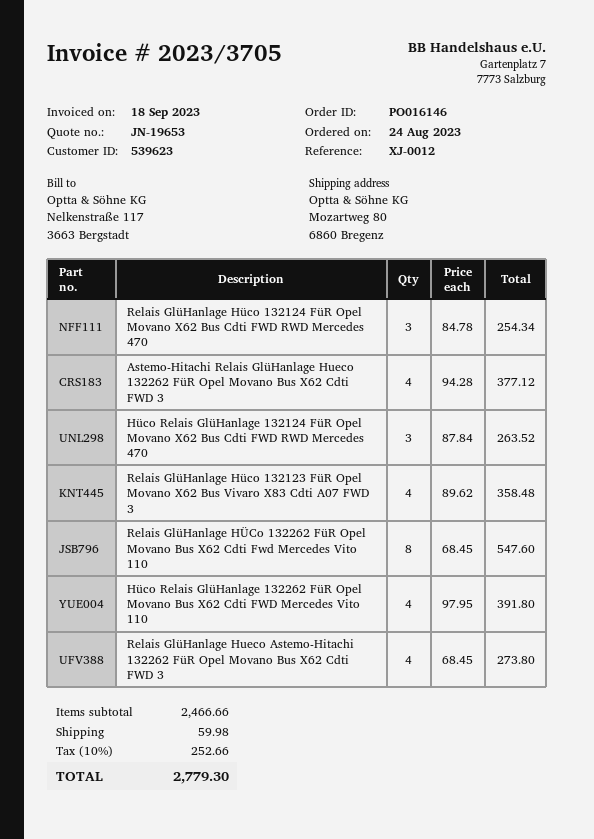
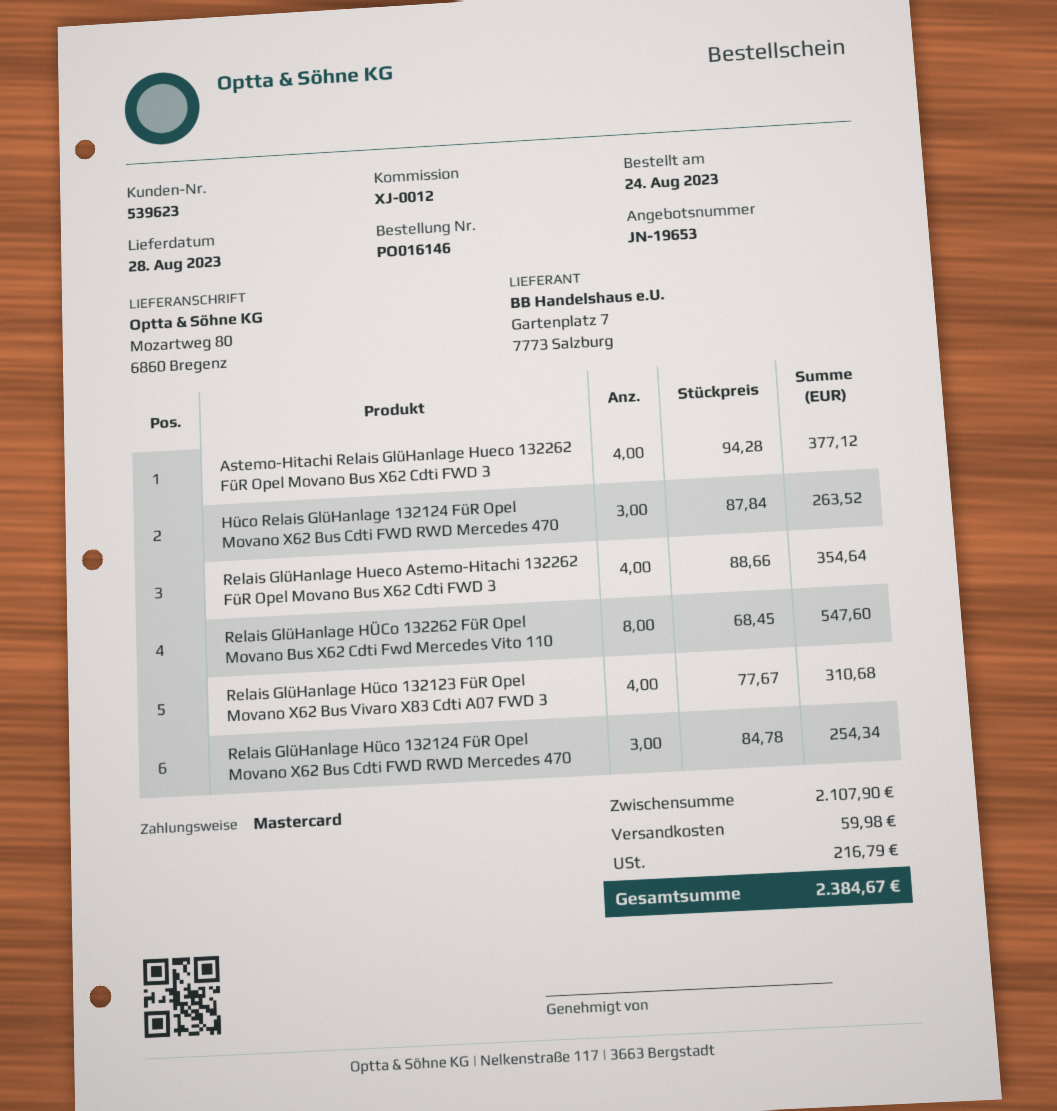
Relais GlüHanlage Hüco 132123 FüR Opel Movano X62 Bus Vivaro X83 Cdti A07 FWD 3: 4 x 89.62 = 358.48 -> 4 x 77.67 = 310.68
Hüco Relais GlüHanlage 132262 FüR Opel Movano Bus X62 Cdti FWD Mercedes Vito 110: 4 x 97.95 = 391.80 -> none
Relais GlüHanlage Hueco Astemo-Hitachi 132262 FüR Opel Movano Bus X62 Cdti FWD 3: 4 x 68.45 = 273.80 -> 4 x 88.66 = 354.64
subtotal: 2466.66 -> 2107.90
tax: 252.66 -> 216.79
total: 2779.30 -> 2384.67

